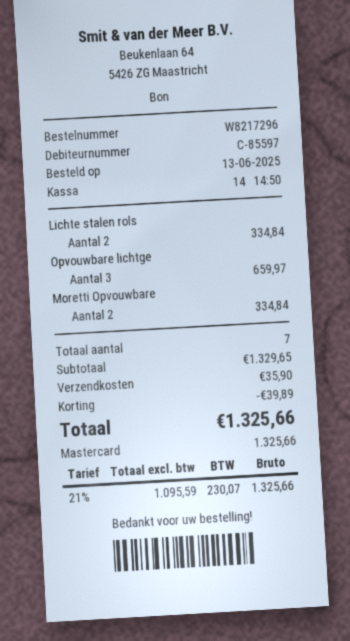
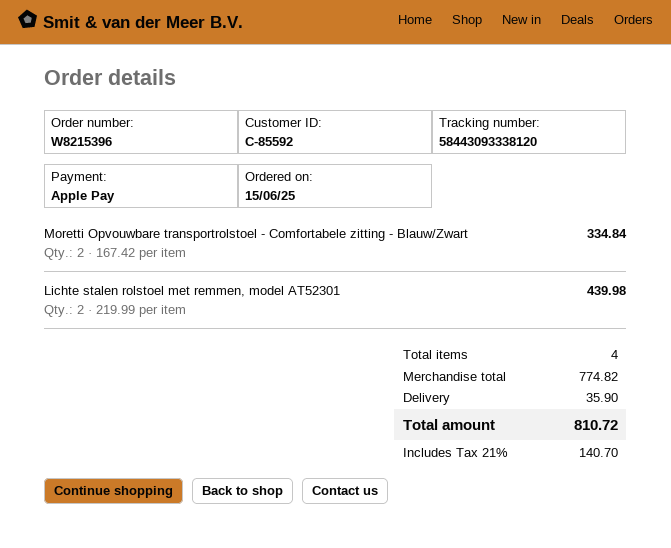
order number: W8217296 -> W8215396
order date: 2025-06-13 -> 2025-06-15
customer number: C-85597 -> C-85592
payment method: Mastercard -> Apple Pay
Lichte stalen rols: 2 for 334.84 -> 2 for 439.98
Opvouwbare lichtge: 3 for 659.97 -> none
total quantity: 7 -> 4
subtotal: 1329.65 -> 774.82
discount: 39.89 -> none
tax: 21% = 230.07 -> 21% = 140.70
total: 1325.66 -> 810.72

